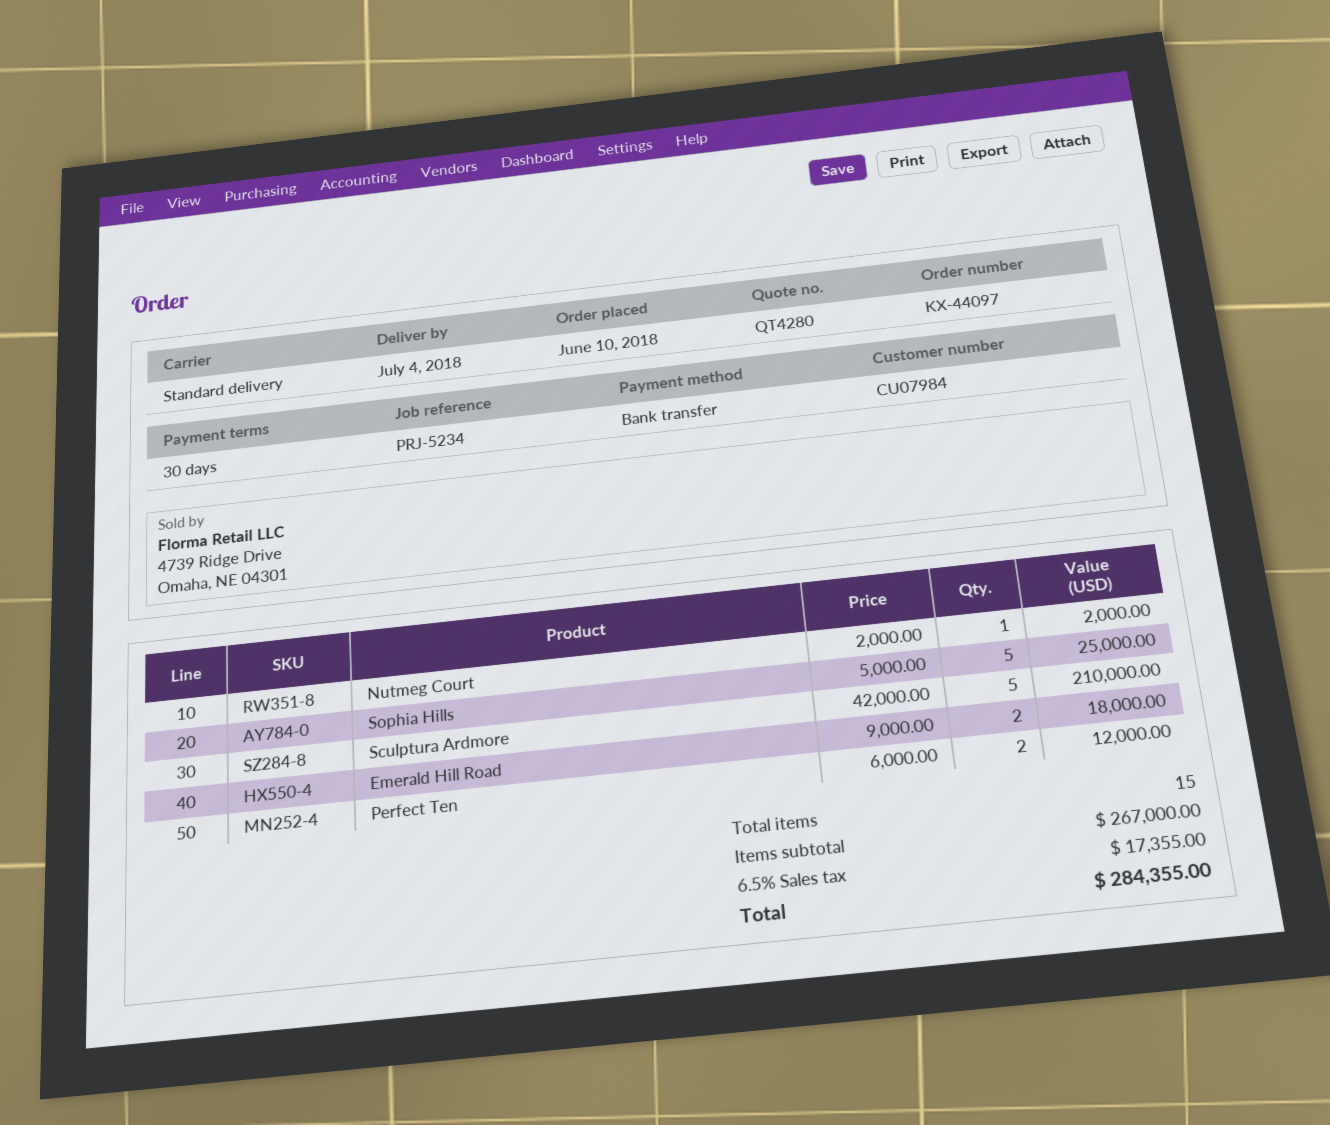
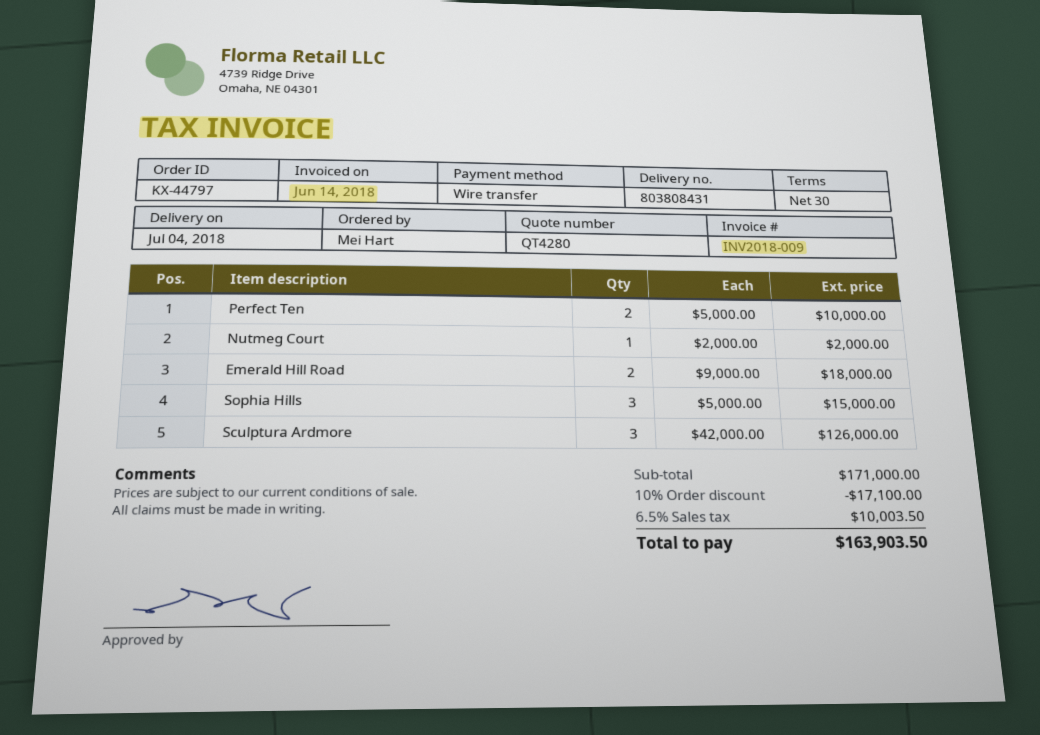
order number: KX-44097 -> KX-44797
Sophia Hills: 5 x 5000.00 = 25000.00 -> 3 x 5000.00 = 15000.00
Sculptura Ardmore: 5 x 42000.00 = 210000.00 -> 3 x 42000.00 = 126000.00
Perfect Ten: 2 x 6000.00 = 12000.00 -> 2 x 5000.00 = 10000.00
subtotal: 267000.00 -> 171000.00
discount: none -> 10% = 17100.00
tax: 6.5% = 17355.00 -> 6.5% = 10003.50
total: 284355.00 -> 163903.50

